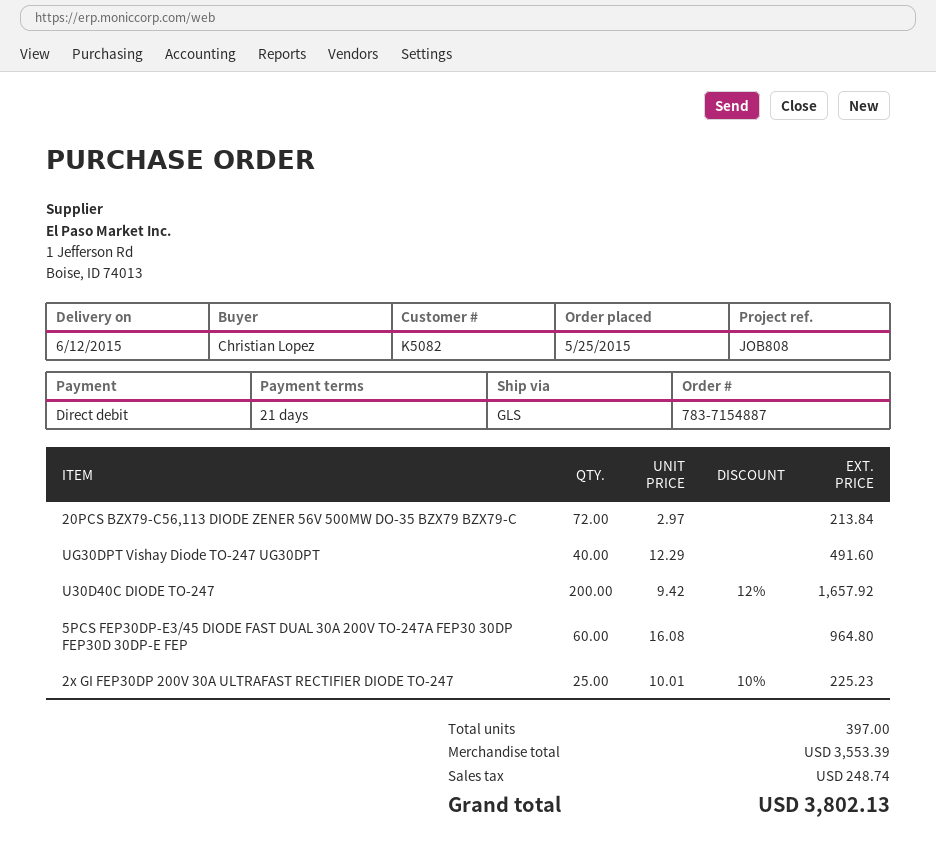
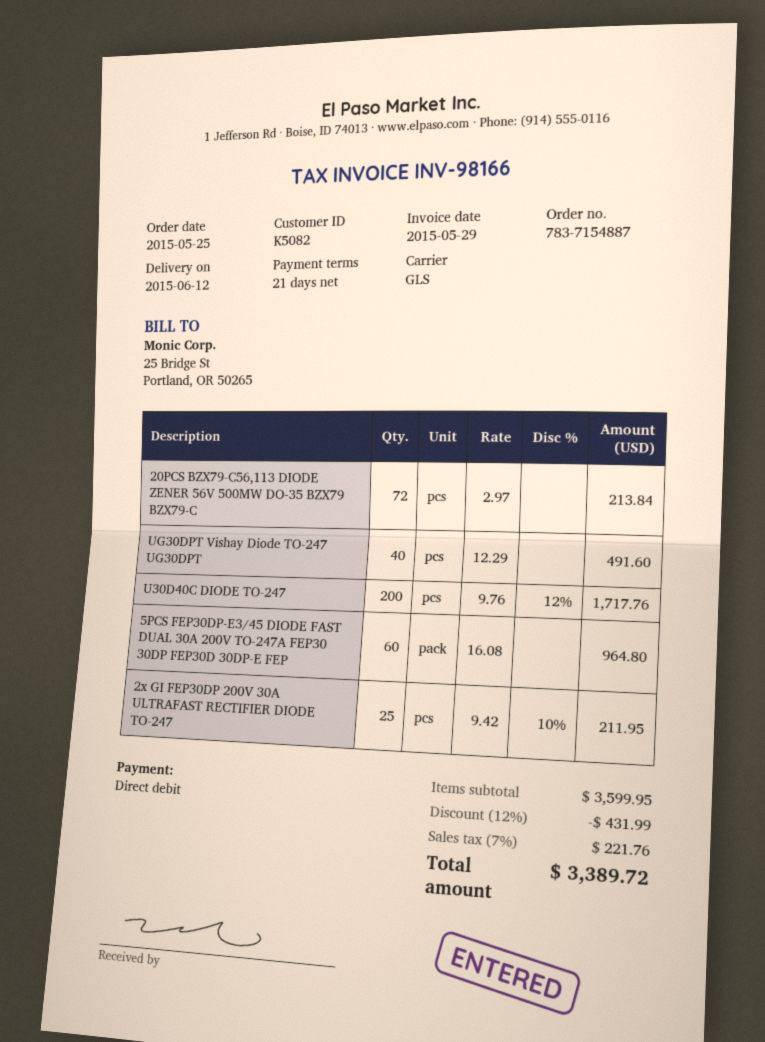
U30D40C DIODE TO-247: 200 x 9.42 - 12% = 1657.92 -> 200 x 9.76 - 12% = 1717.76
2x GI FEP30DP 200V 30A ULTRAFAST RECTIFIER DIODE TO-247: 25 x 10.01 - 10% = 225.23 -> 25 x 9.42 - 10% = 211.95
subtotal: 3553.39 -> 3599.95
discount: none -> 12% = 431.99
tax: 248.74 -> 221.76
total: 3802.13 -> 3389.72

